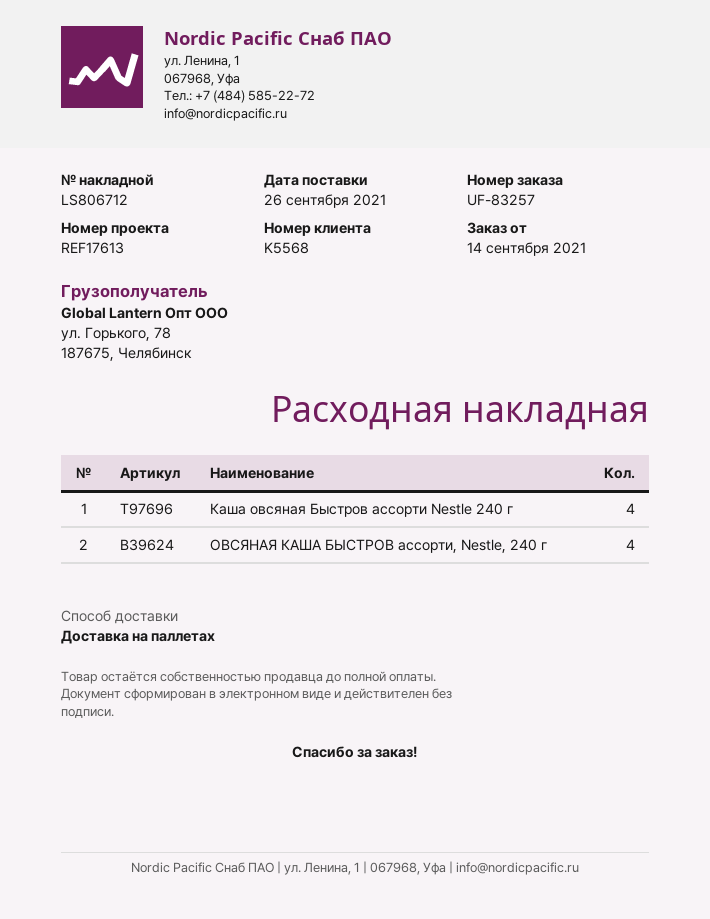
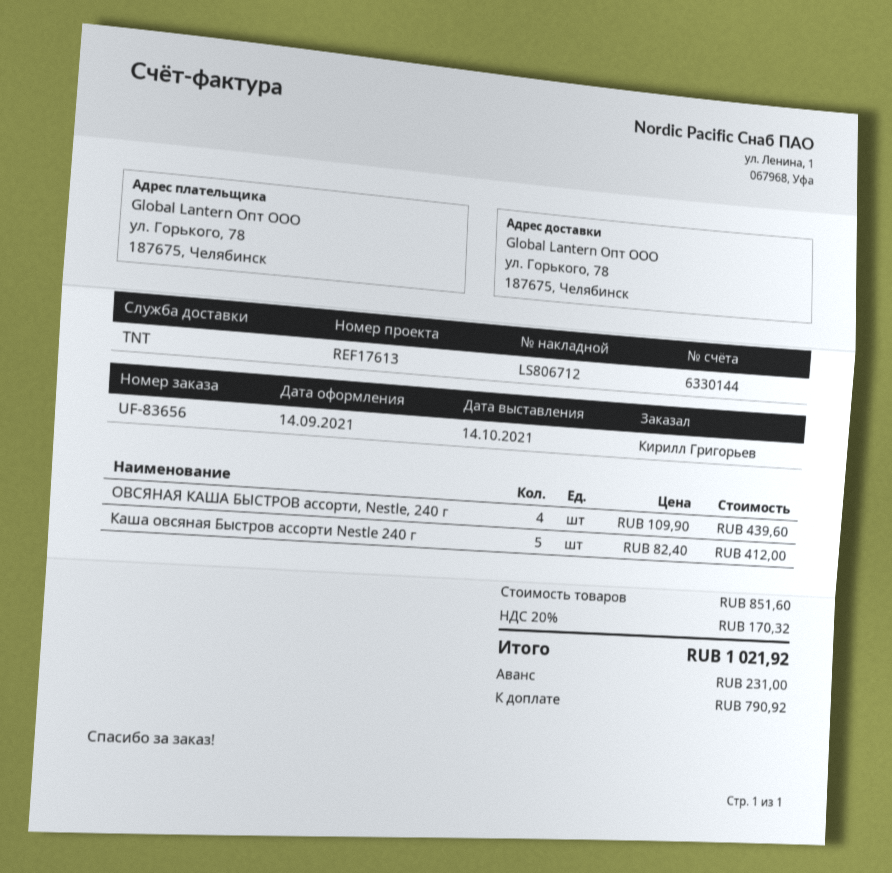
order number: UF-83257 -> UF-83656
shipping method: pallet freight -> TNT
Каша овсяная Быстров ассорти Nestle 240 г: 4 -> 5

